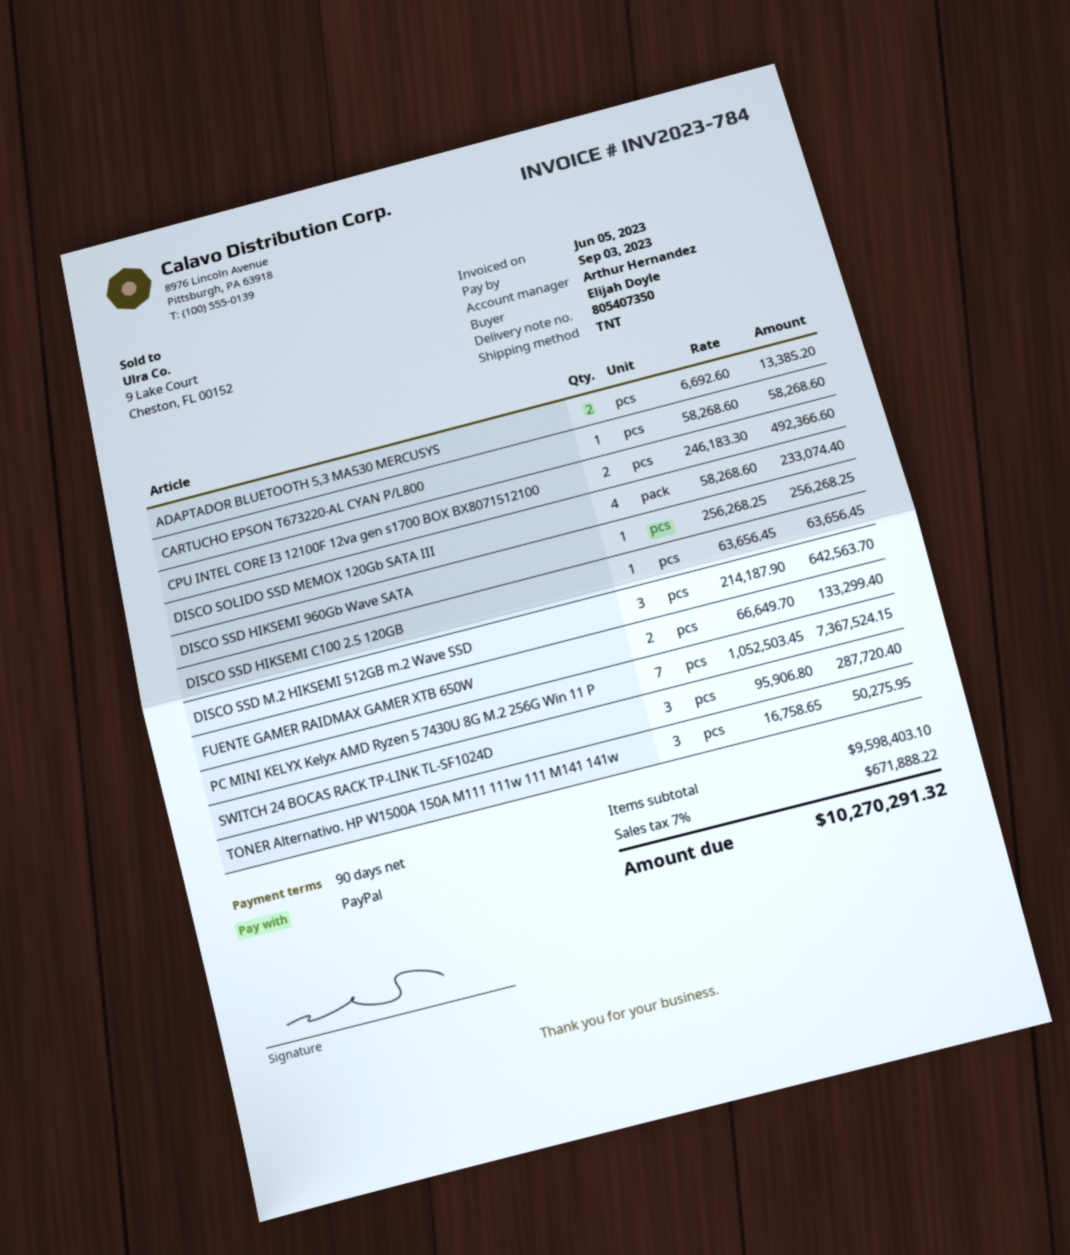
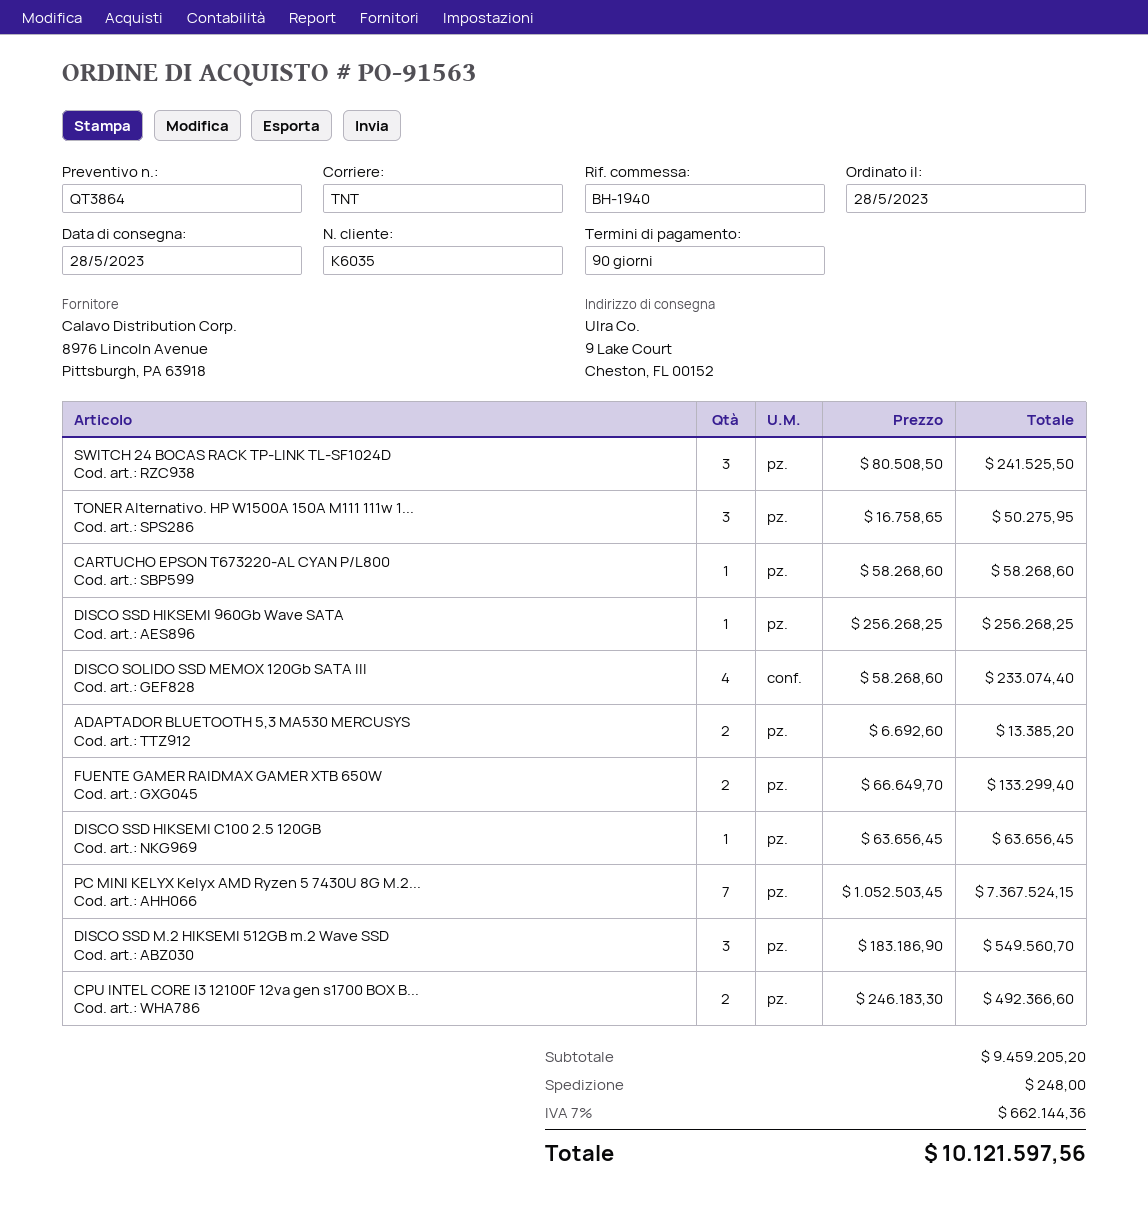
DISCO SSD M.2 HIKSEMI 512GB m.2 Wave SSD: 3 x 214187.90 = 642563.70 -> 3 x 183186.90 = 549560.70
SWITCH 24 BOCAS RACK TP-LINK TL-SF1024D: 3 x 95906.80 = 287720.40 -> 3 x 80508.50 = 241525.50
subtotal: 9598403.10 -> 9459205.20
shipping: none -> 248.00
tax: 7% = 671888.22 -> 7% = 662144.36
total: 10270291.32 -> 10121597.56

